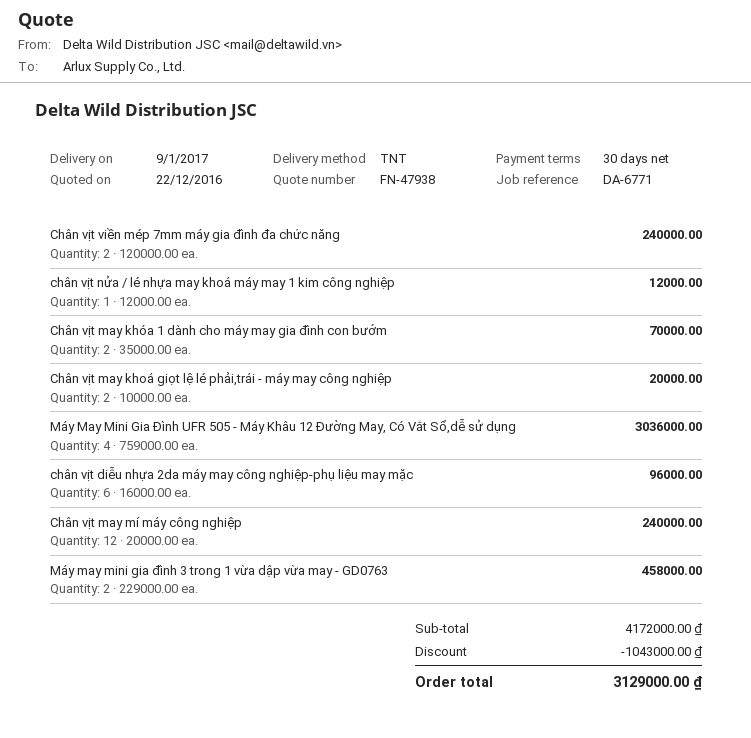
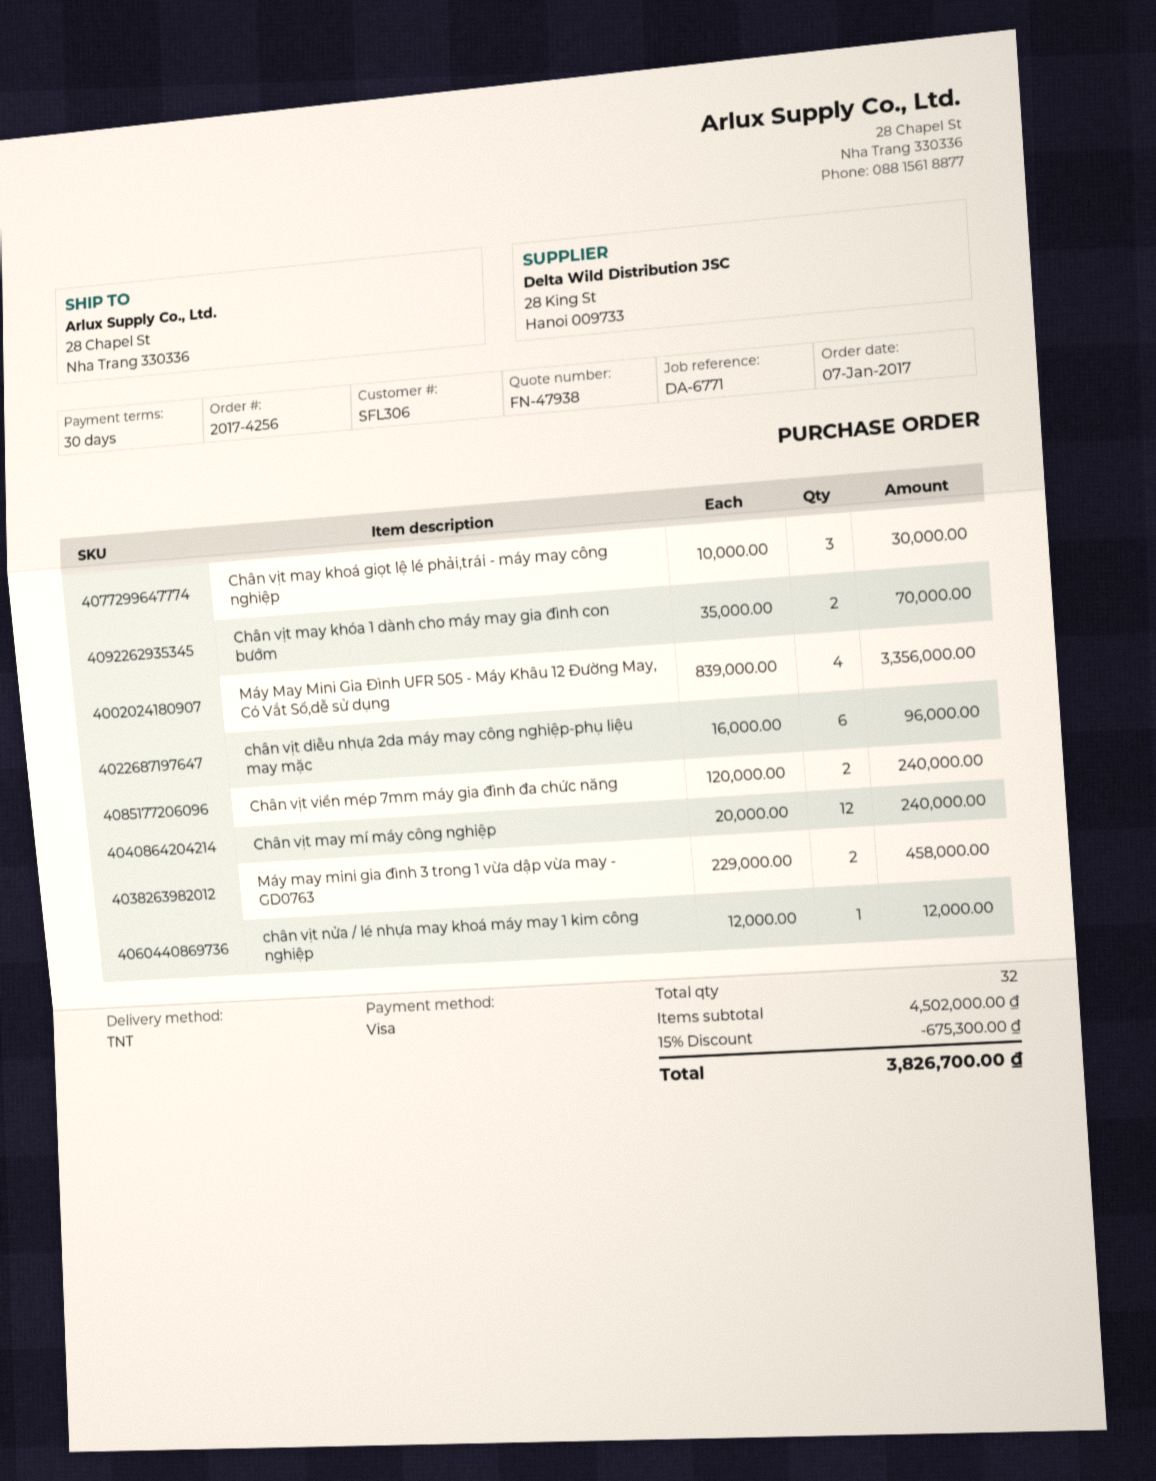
Chân vịt may khoá giọt lệ lé phải,trái - máy may công nghiệp: 2 x 10000.00 = 20000.00 -> 3 x 10000.00 = 30000.00
Máy May Mini Gia Đình UFR 505 - Máy Khâu 12 Đường May, Có Vắt Sổ,dễ sử dụng: 4 x 759000.00 = 3036000.00 -> 4 x 839000.00 = 3356000.00
subtotal: 4172000.00 -> 4502000.00
discount: 1043000.00 -> 675300.00
total: 3129000.00 -> 3826700.00

